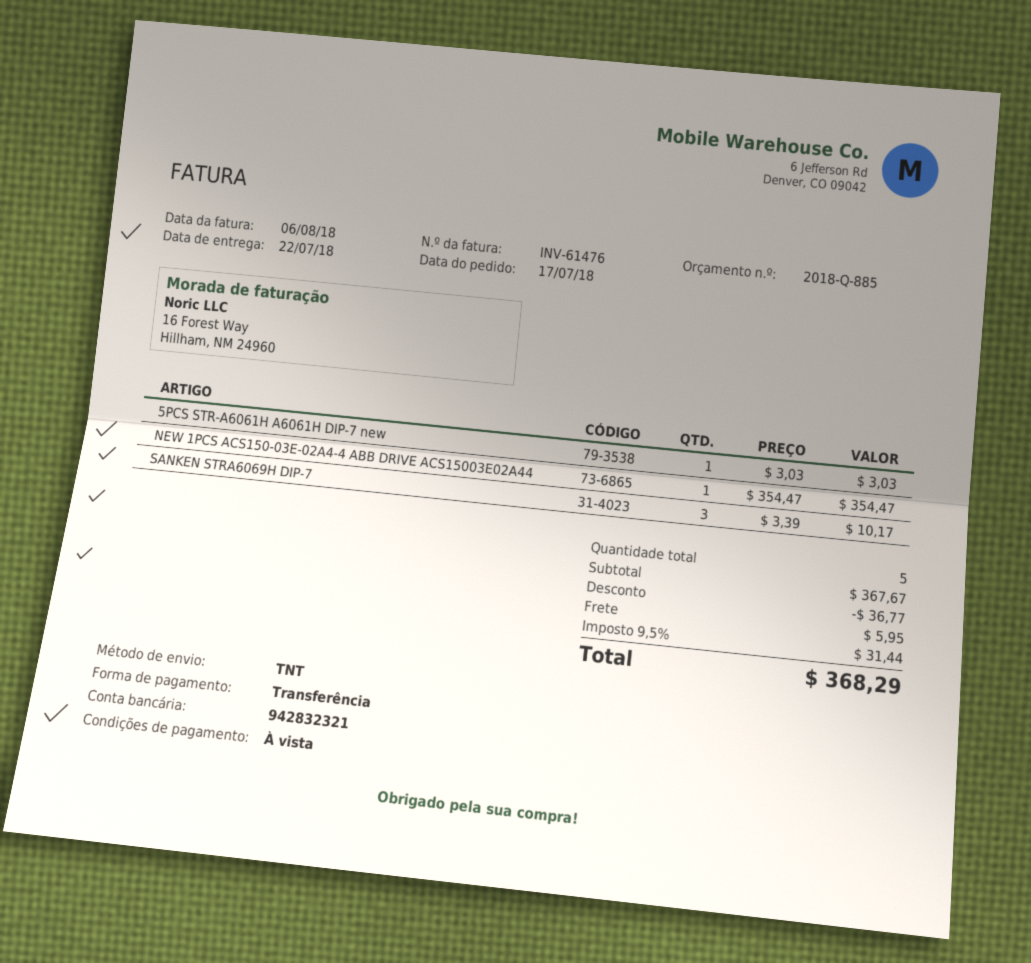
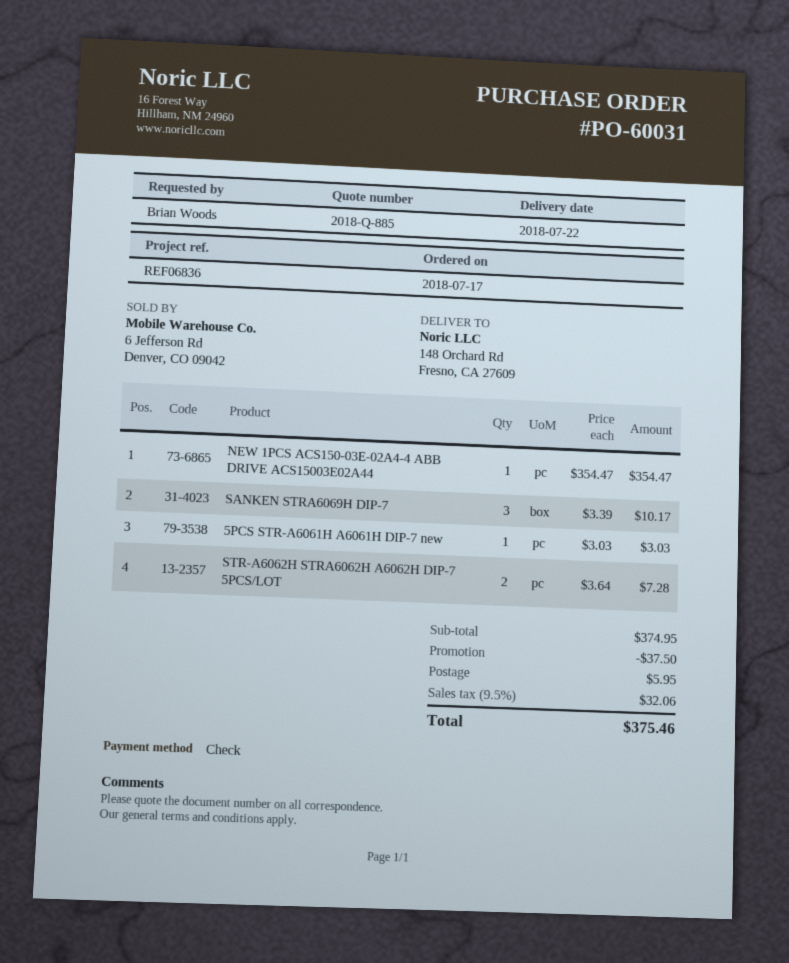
payment method: bank transfer -> cheque
STR-A6062H STRA6062H A6062H DIP-7 5PCS/LOT: none -> 2 x 3.64 = 7.28
subtotal: 367.67 -> 374.95
discount: 36.77 -> 37.50
tax: 9.5% = 31.44 -> 9.5% = 32.06
total: 368.29 -> 375.46

